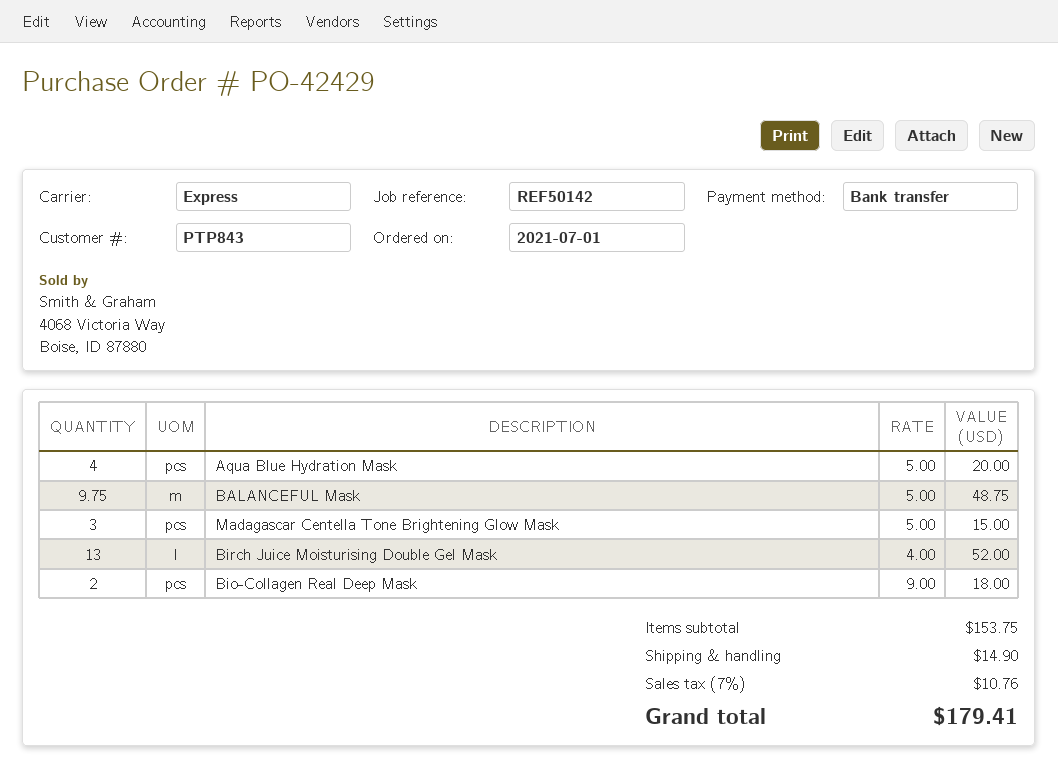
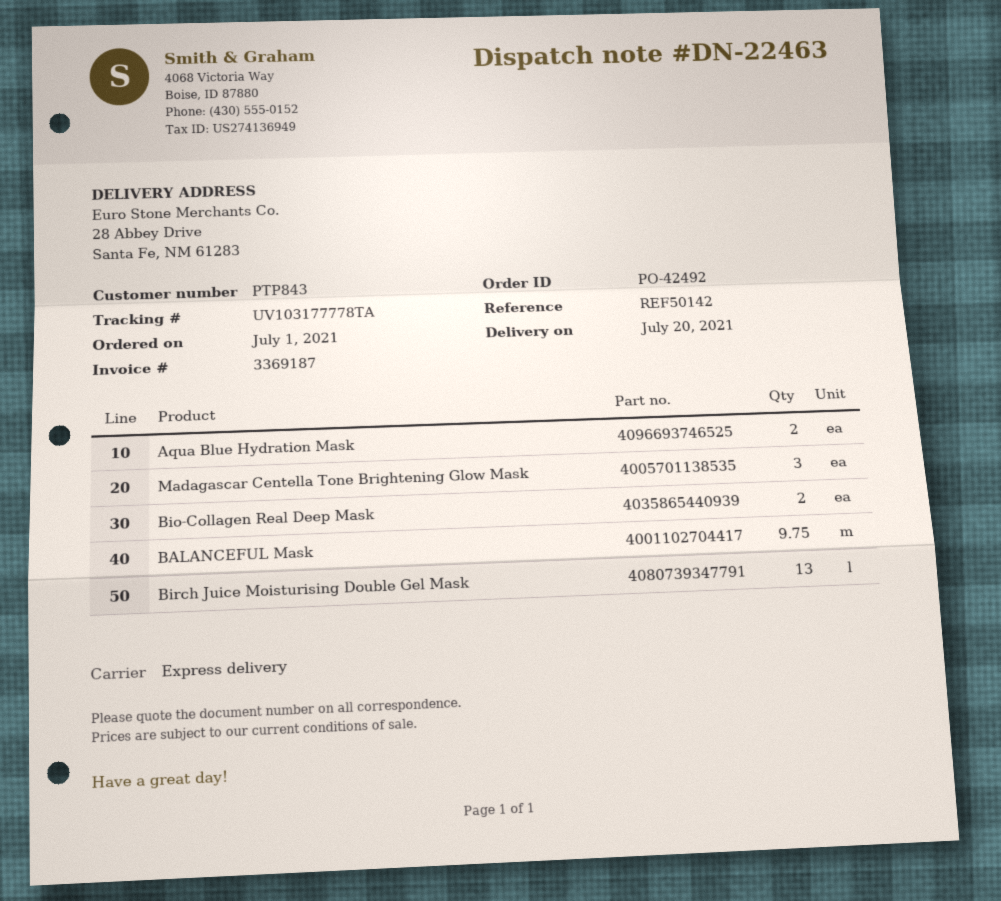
order number: PO-42429 -> PO-42492
Aqua Blue Hydration Mask: 4 -> 2

